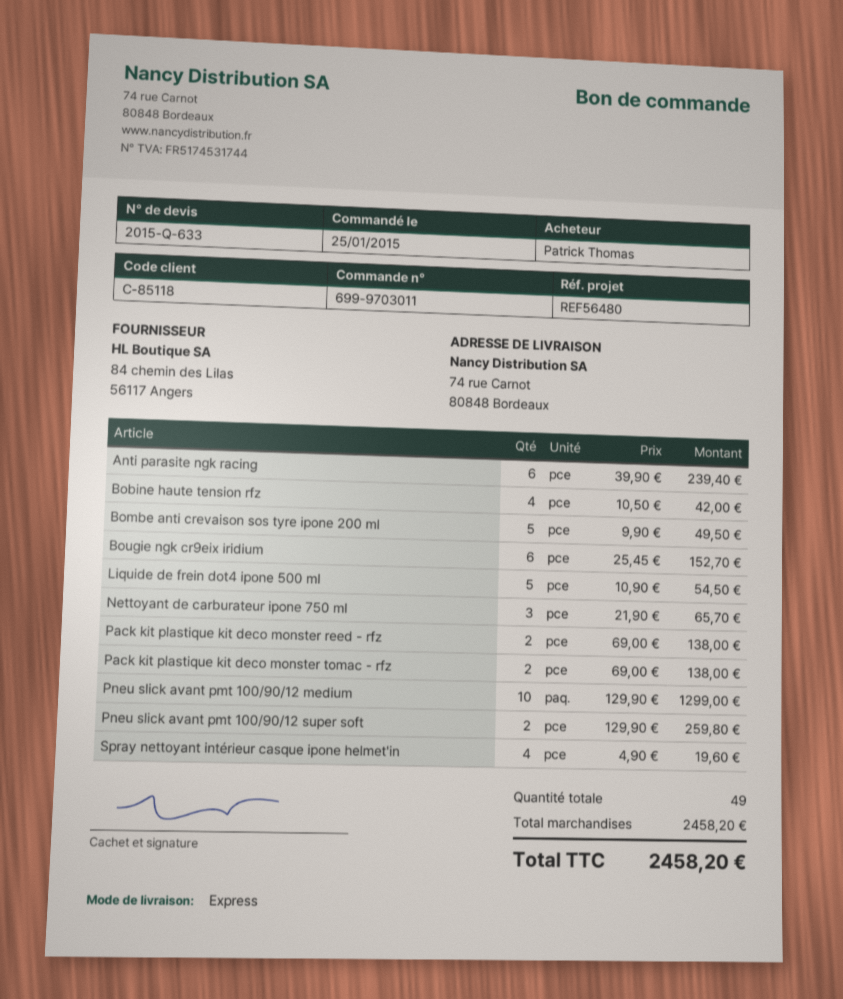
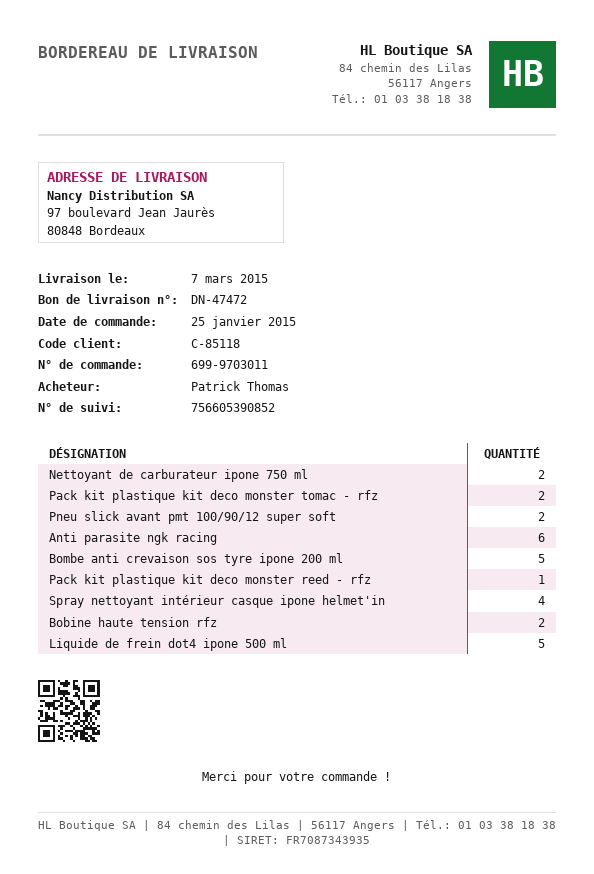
ship to: 74 rue Carnot, 80848 Bordeaux -> 97 boulevard Jean Jaurès, 80848 Bordeaux
Bobine haute tension rfz: 4 -> 2
Bougie ngk cr9eix iridium: 6 -> none
Nettoyant de carburateur ipone 750 ml: 3 -> 2
Pack kit plastique kit deco monster reed - rfz: 2 -> 1
Pneu slick avant pmt 100/90/12 medium: 10 -> none

